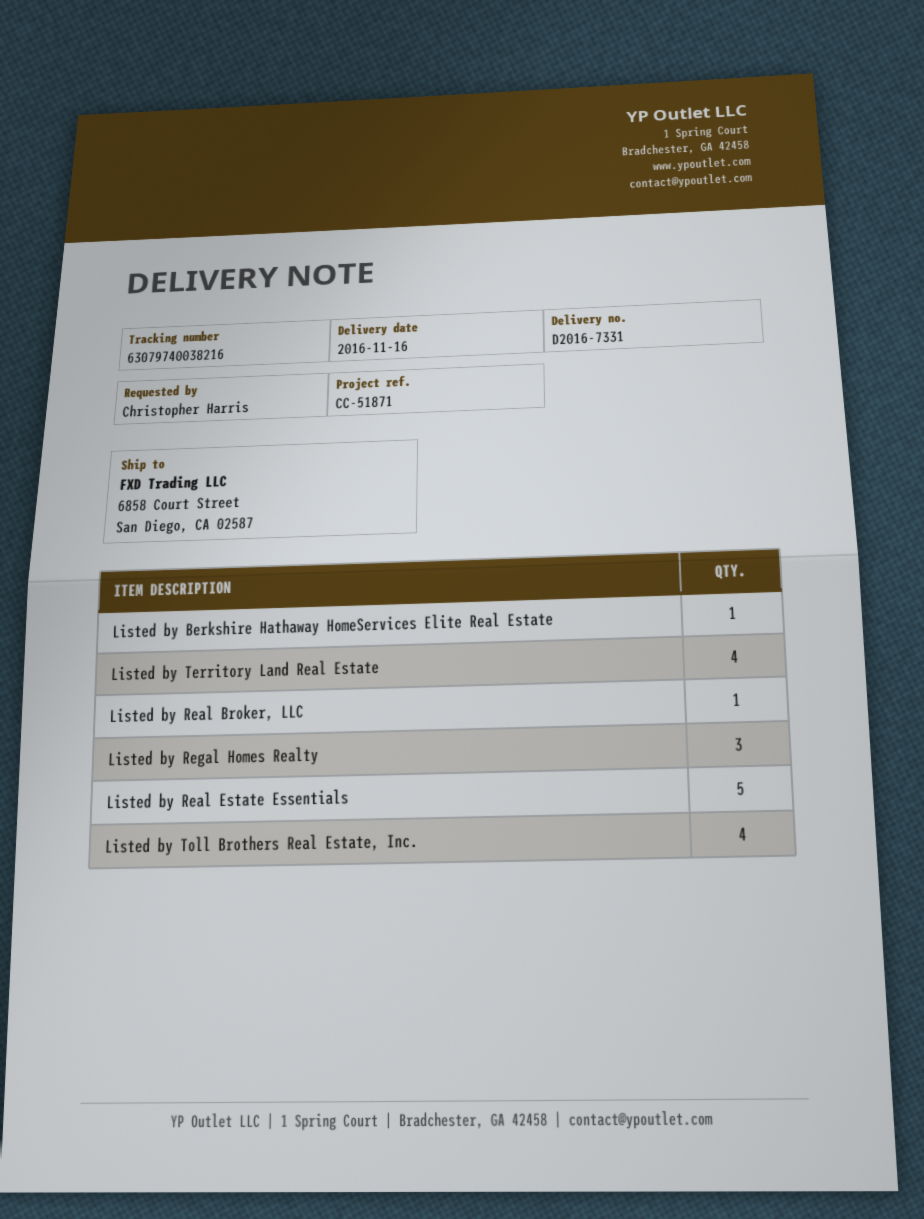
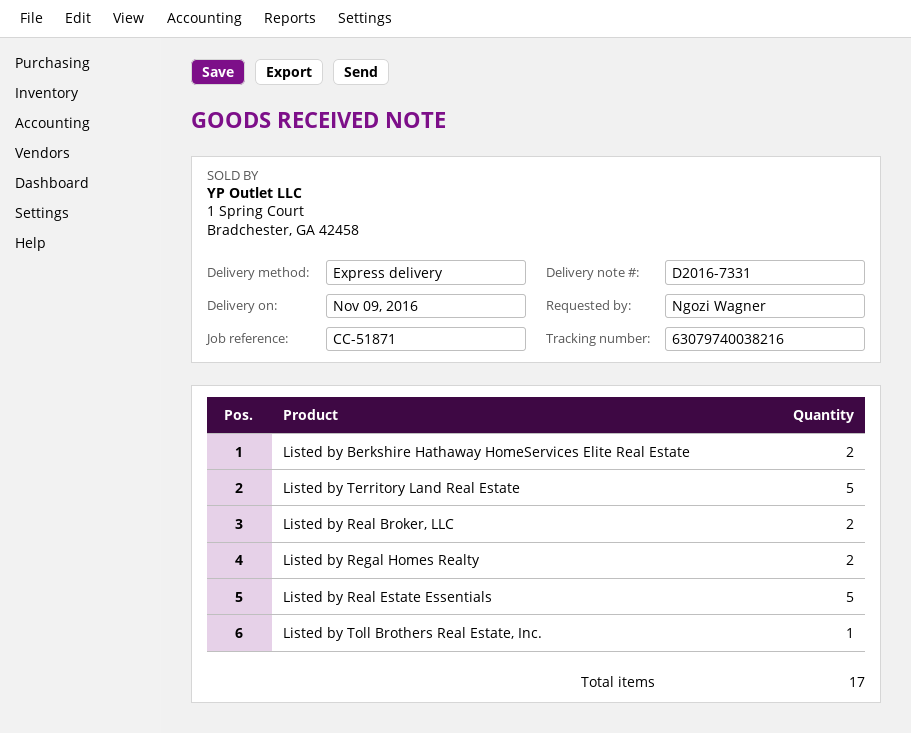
delivery date: 2016-11-16 -> 2016-11-09
ordered by: Christopher Harris -> Ngozi Wagner
Listed by Berkshire Hathaway HomeServices Elite Real Estate: 1 -> 2
Listed by Territory Land Real Estate: 4 -> 5
Listed by Real Broker, LLC: 1 -> 2
Listed by Regal Homes Realty: 3 -> 2
Listed by Toll Brothers Real Estate, Inc.: 4 -> 1

